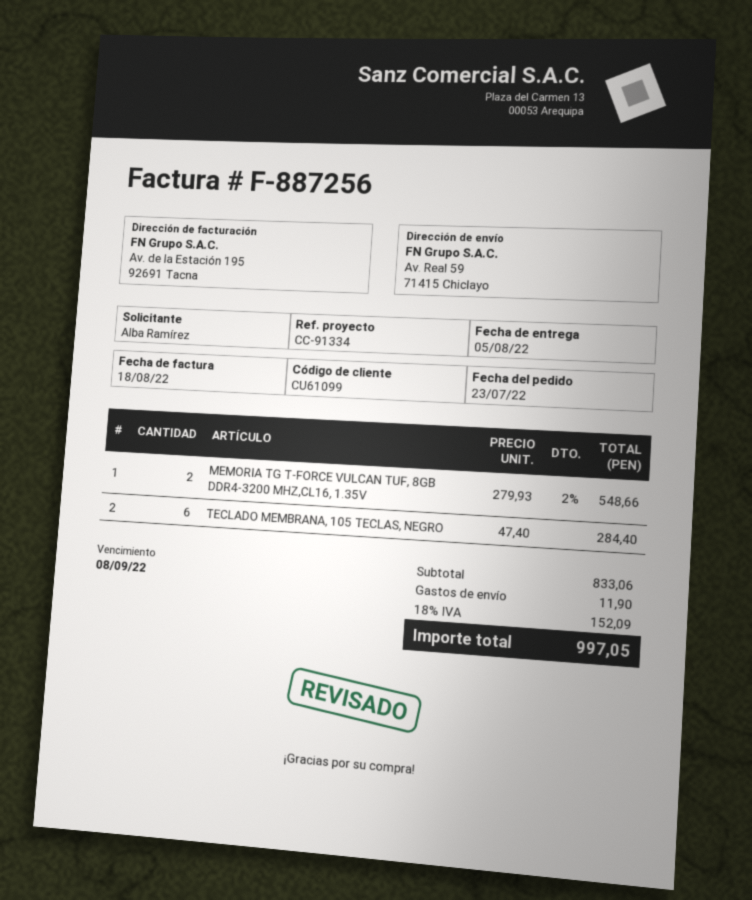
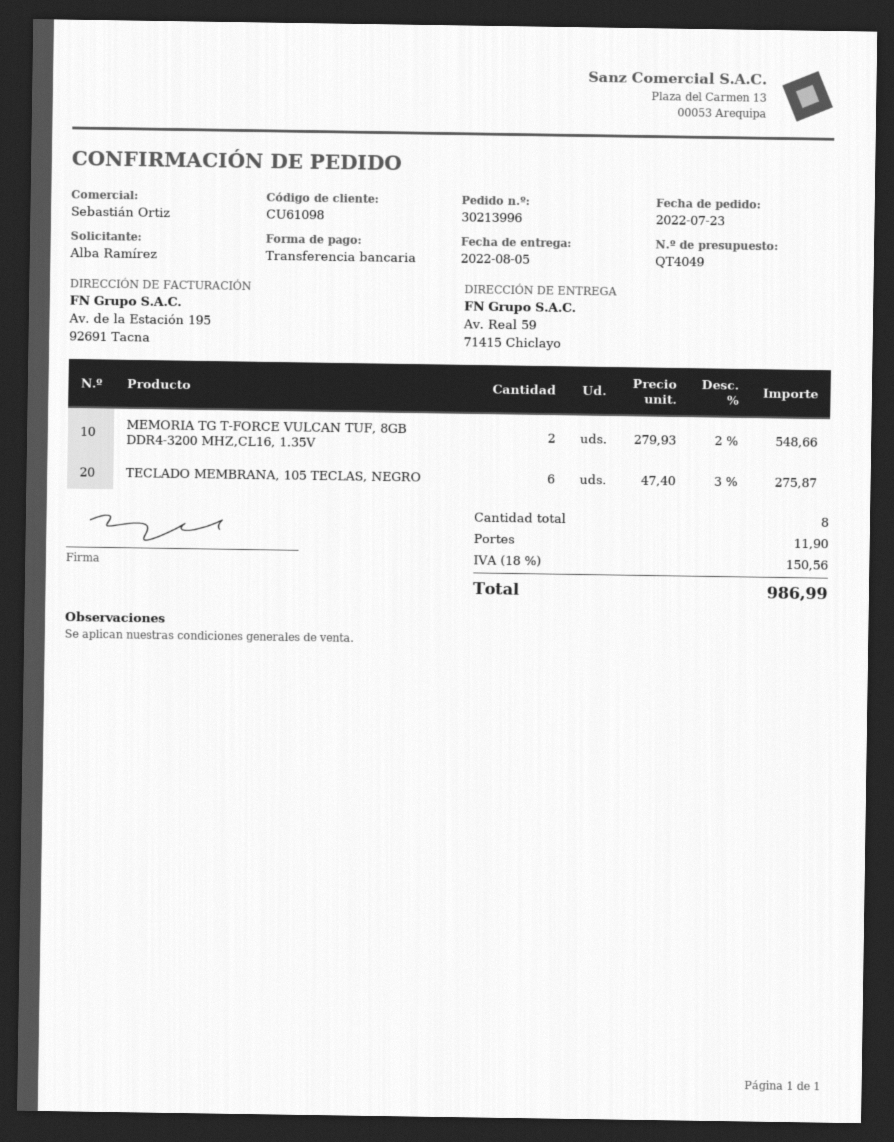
customer number: CU61099 -> CU61098
TECLADO MEMBRANA, 105 TECLAS, NEGRO: 6 x 47.40 = 284.40 -> 6 x 47.40 - 3% = 275.87
tax: 18% = 152.09 -> 18% = 150.56
total: 997.05 -> 986.99

